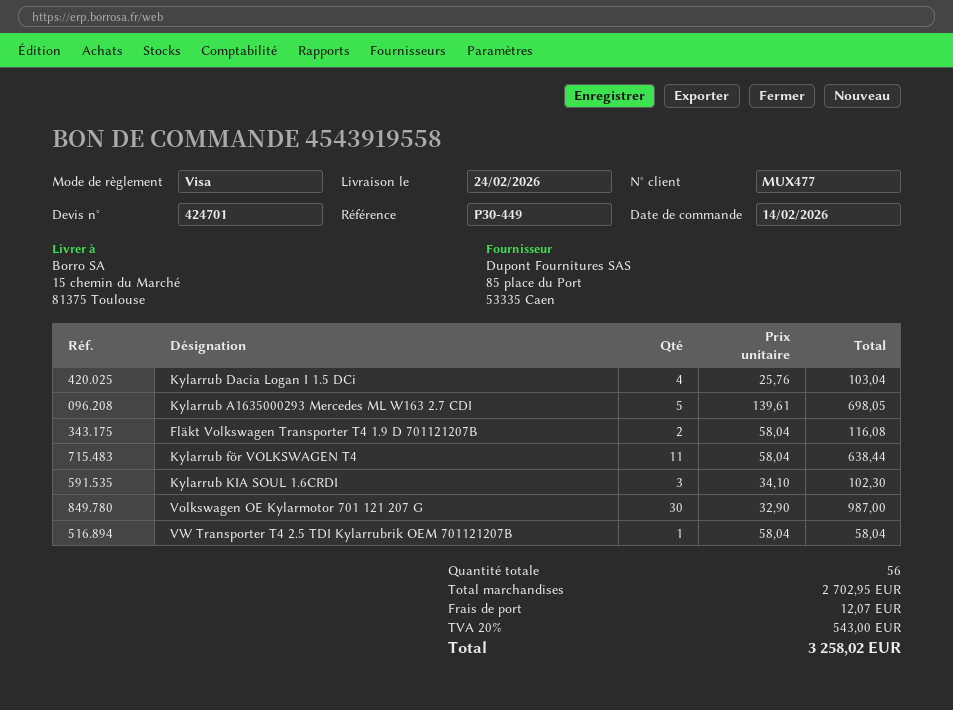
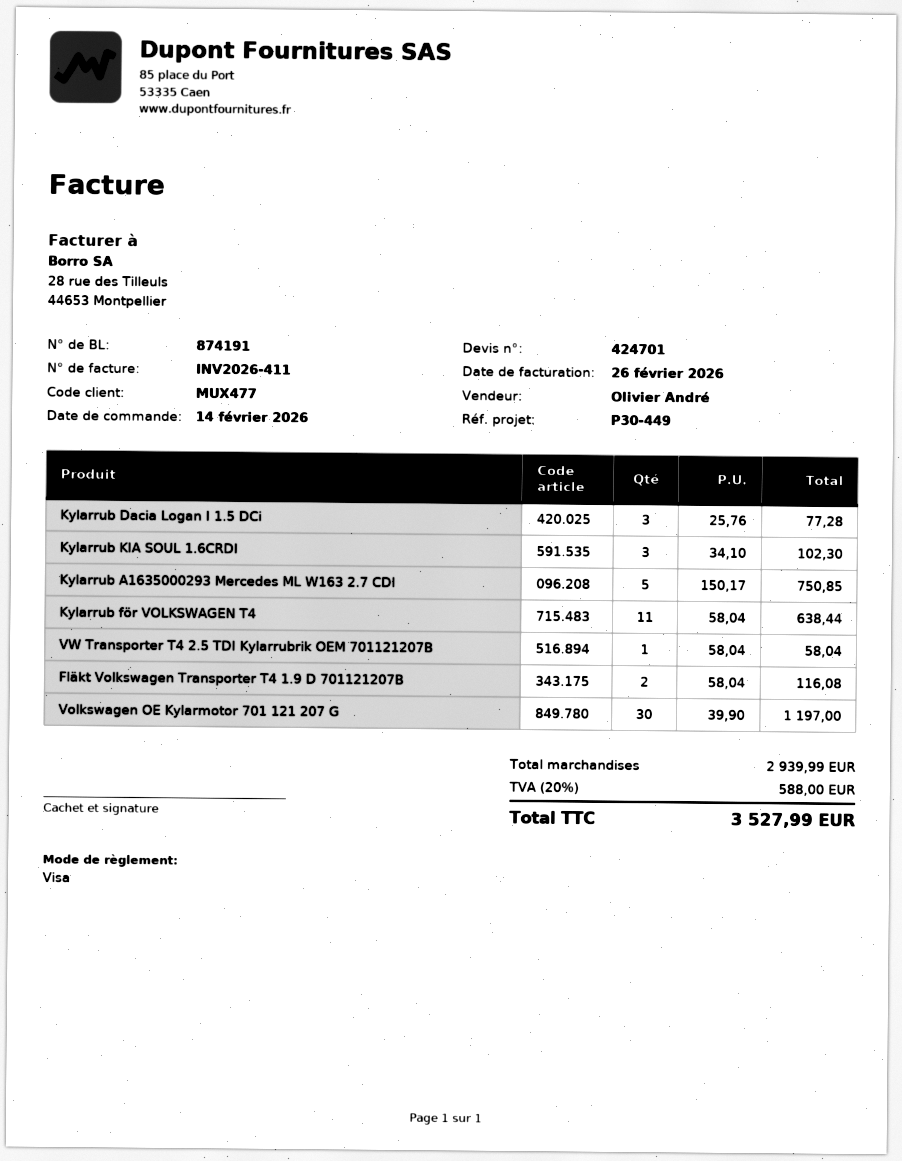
Kylarrub Dacia Logan I 1.5 DCi: 4 x 25.76 = 103.04 -> 3 x 25.76 = 77.28
Kylarrub A1635000293 Mercedes ML W163 2.7 CDI: 5 x 139.61 = 698.05 -> 5 x 150.17 = 750.85
Volkswagen OE Kylarmotor 701 121 207 G: 30 x 32.90 = 987.00 -> 30 x 39.90 = 1197.00
subtotal: 2702.95 -> 2939.99
shipping: 12.07 -> none
tax: 20% = 543.00 -> 20% = 588.00
total: 3258.02 -> 3527.99

